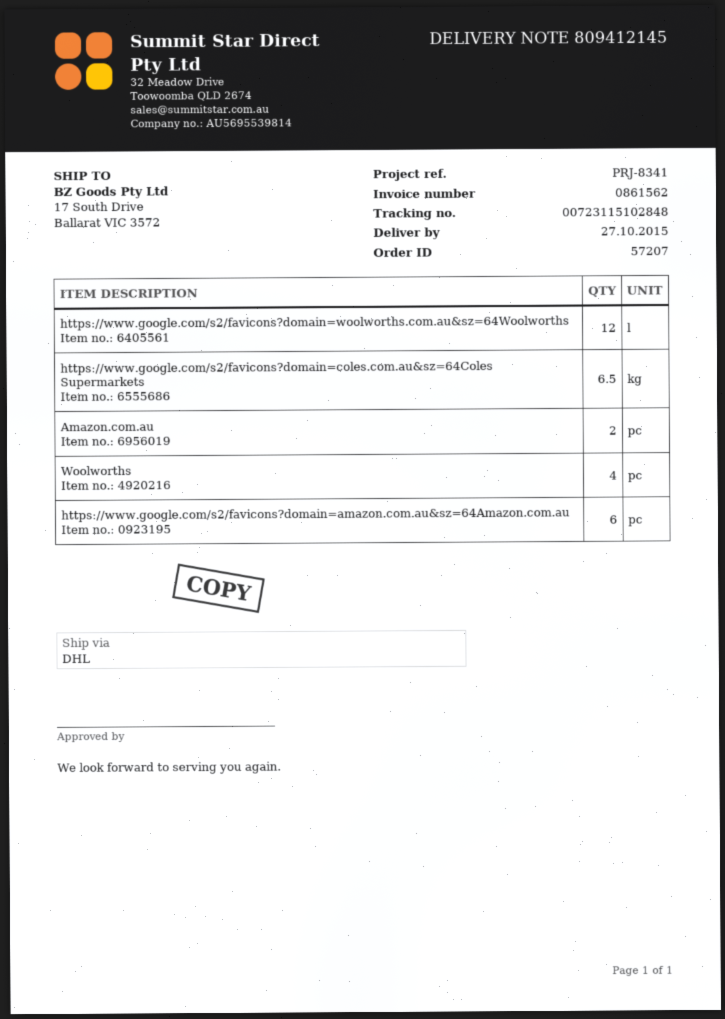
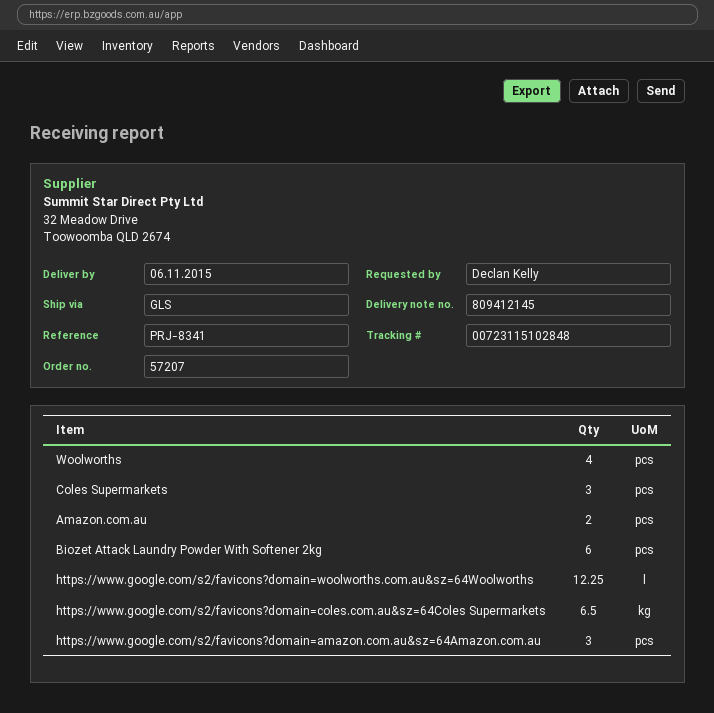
delivery date: 2015-10-27 -> 2015-11-06
shipping method: DHL -> GLS
https://www.google.com/s2/favicons?domain=woolworths.com.au&sz=64Woolworths: 12 -> 12.25
https://www.google.com/s2/favicons?domain=amazon.com.au&sz=64Amazon.com.au: 6 -> 3
Coles Supermarkets: none -> 3
Biozet Attack Laundry Powder With Softener 2kg: none -> 6

